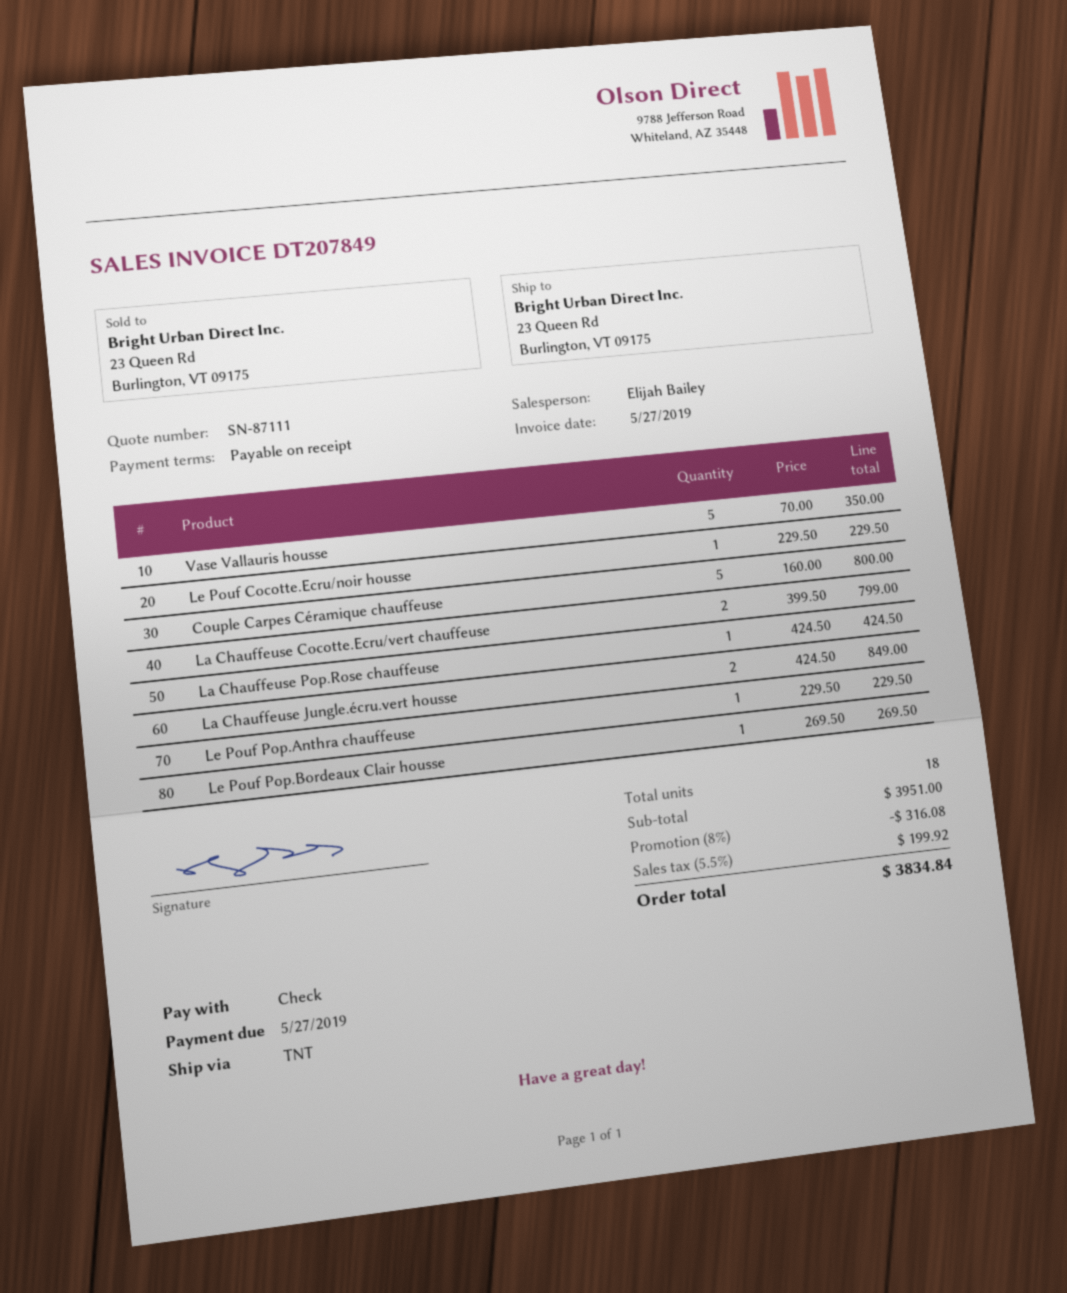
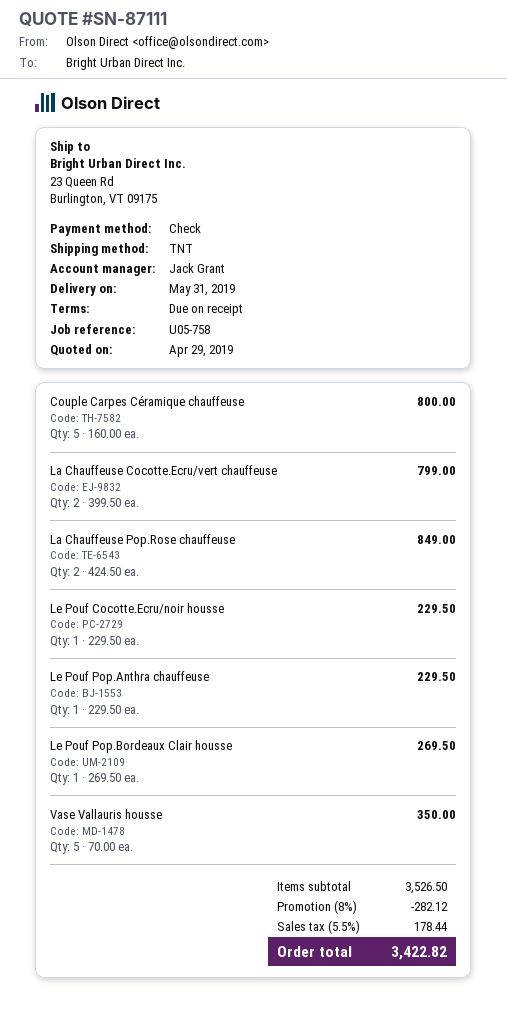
sales rep: Elijah Bailey -> Jack Grant
La Chauffeuse Pop.Rose chauffeuse: 1 x 424.50 = 424.50 -> 2 x 424.50 = 849.00
La Chauffeuse Jungle.écru.vert housse: 2 x 424.50 = 849.00 -> none
subtotal: 3951.00 -> 3526.50
discount: 8% = 316.08 -> 8% = 282.12
tax: 5.5% = 199.92 -> 5.5% = 178.44
total: 3834.84 -> 3422.82

